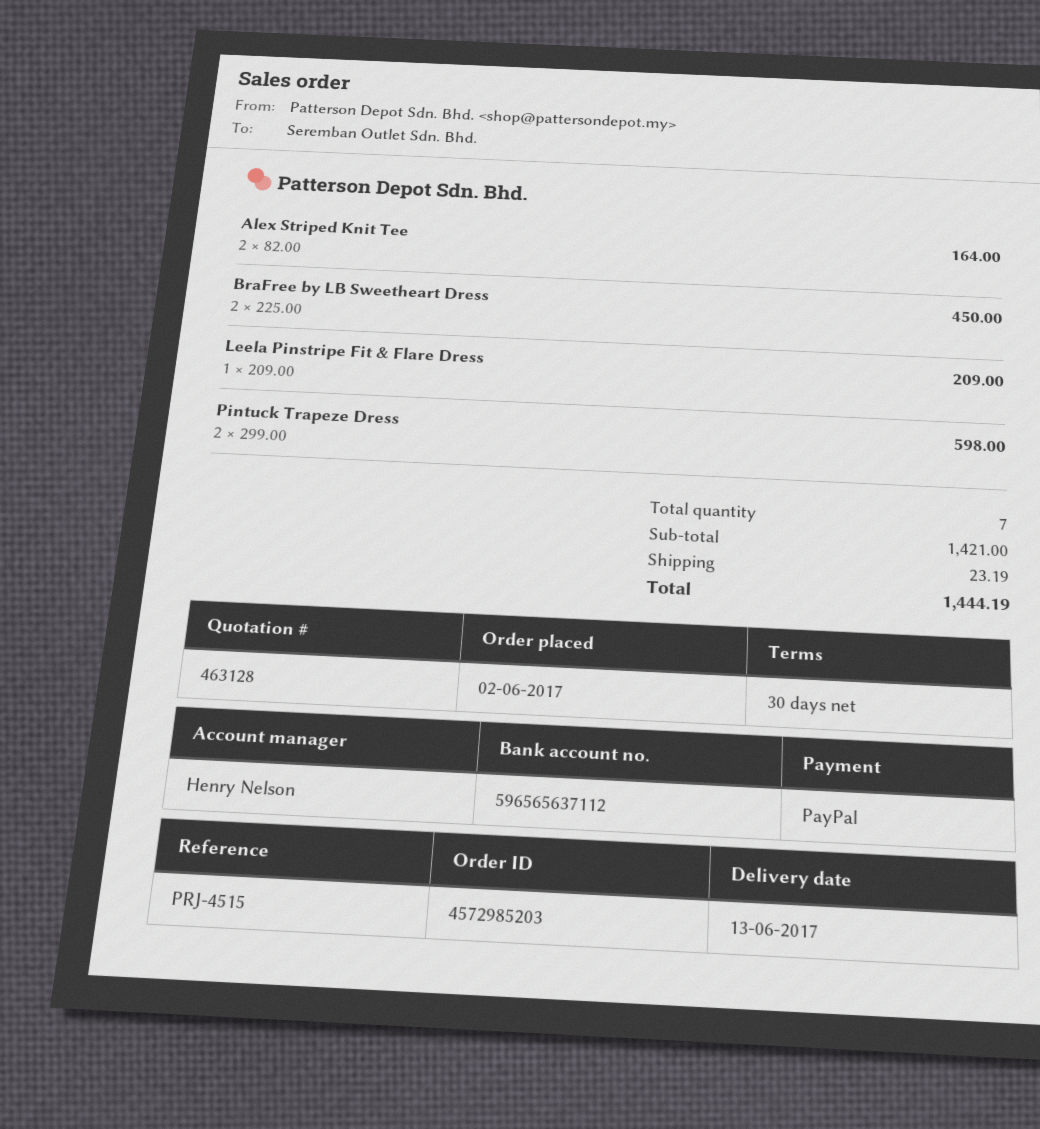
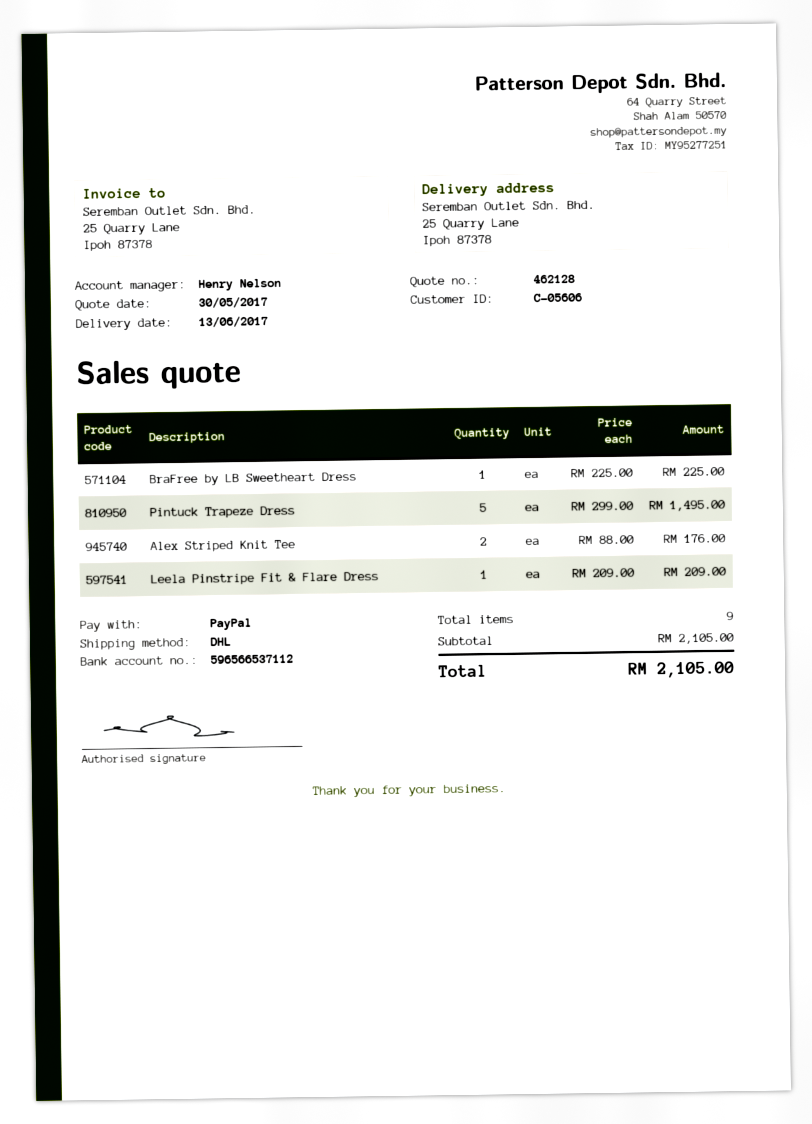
quote number: 463128 -> 462128
bank account: 596565637112 -> 596566537112
Alex Striped Knit Tee: 2 x 82.00 = 164.00 -> 2 x 88.00 = 176.00
BraFree by LB Sweetheart Dress: 2 x 225.00 = 450.00 -> 1 x 225.00 = 225.00
Pintuck Trapeze Dress: 2 x 299.00 = 598.00 -> 5 x 299.00 = 1495.00
total quantity: 7 -> 9
subtotal: 1421.00 -> 2105.00
shipping: 23.19 -> none
total: 1444.19 -> 2105.00

